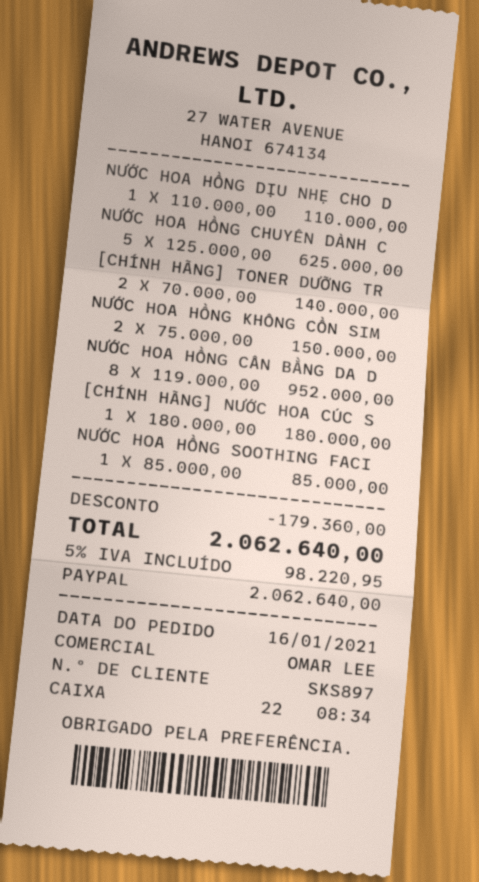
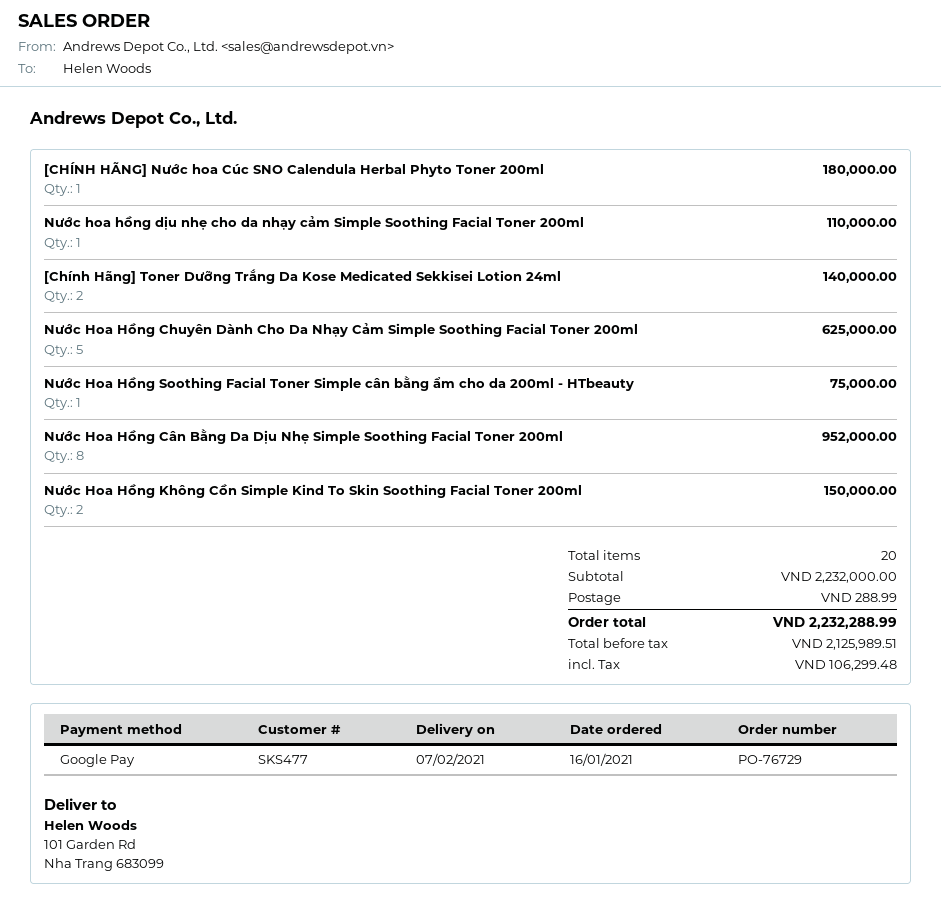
customer number: SKS897 -> SKS477
payment method: PayPal -> Google Pay
NƯỚC HOA HỒNG SOOTHING FACI: 1 for 85000.00 -> 1 for 75000.00
discount: 179360.00 -> none
shipping: none -> 288.99
tax: 98220.95 -> 106299.48
total: 2062640.00 -> 2232288.99

